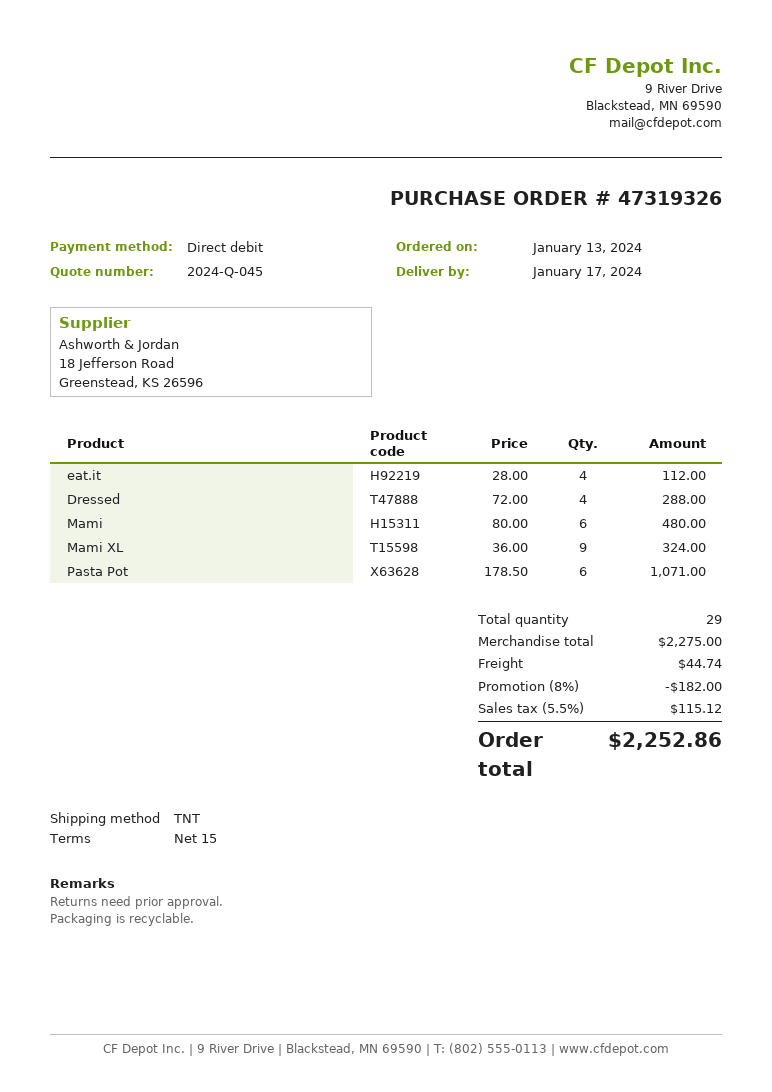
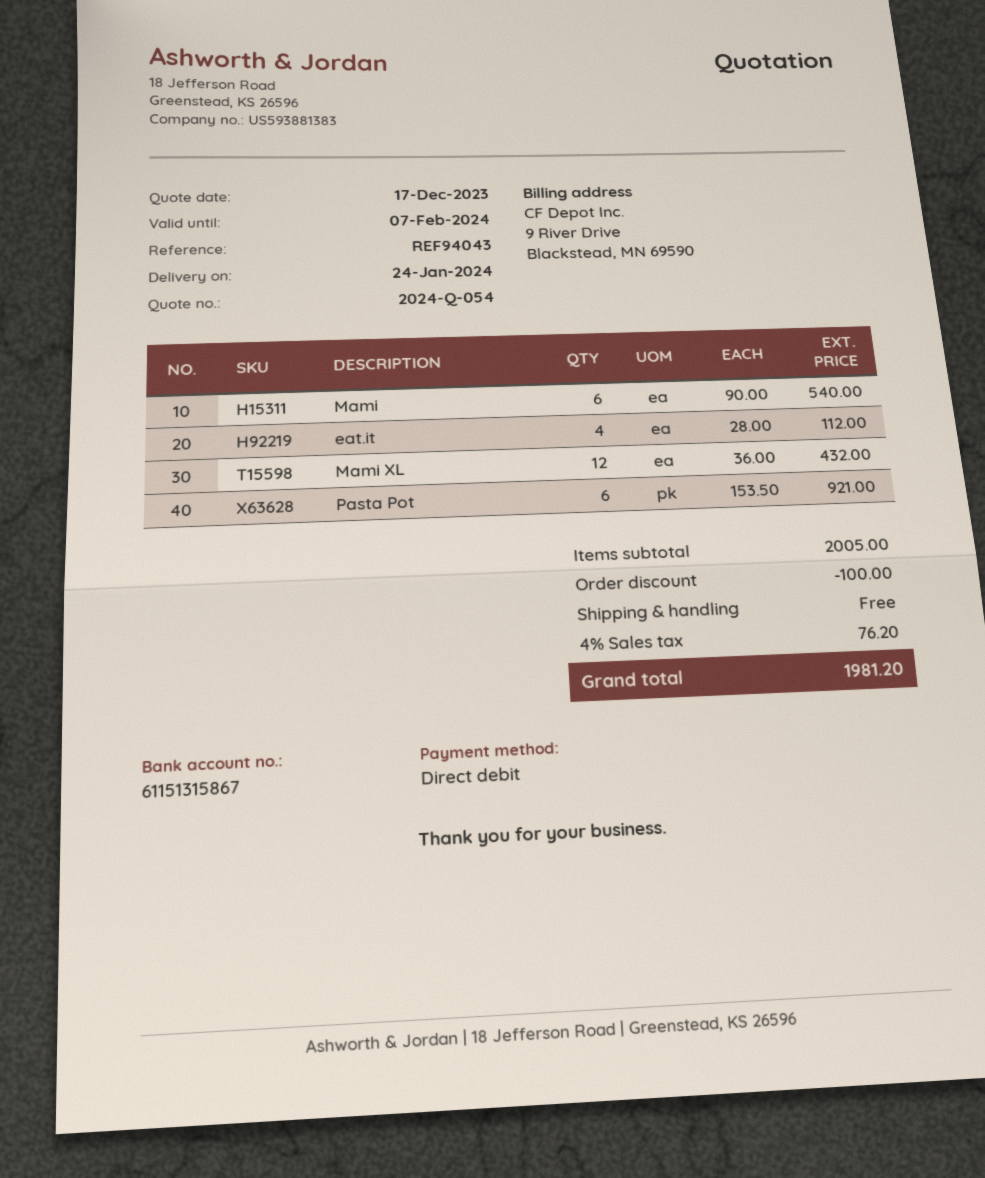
quote number: 2024-Q-045 -> 2024-Q-054
delivery date: 2024-01-17 -> 2024-01-24
Dressed: 4 x 72.00 = 288.00 -> none
Mami: 6 x 80.00 = 480.00 -> 6 x 90.00 = 540.00
Mami XL: 9 x 36.00 = 324.00 -> 12 x 36.00 = 432.00
Pasta Pot: 6 x 178.50 = 1071.00 -> 6 x 153.50 = 921.00
subtotal: 2275.00 -> 2005.00
discount: 182.00 -> 100.00
shipping: 44.74 -> 0.00
tax: 5.5% = 115.12 -> 4% = 76.20
total: 2252.86 -> 1981.20

